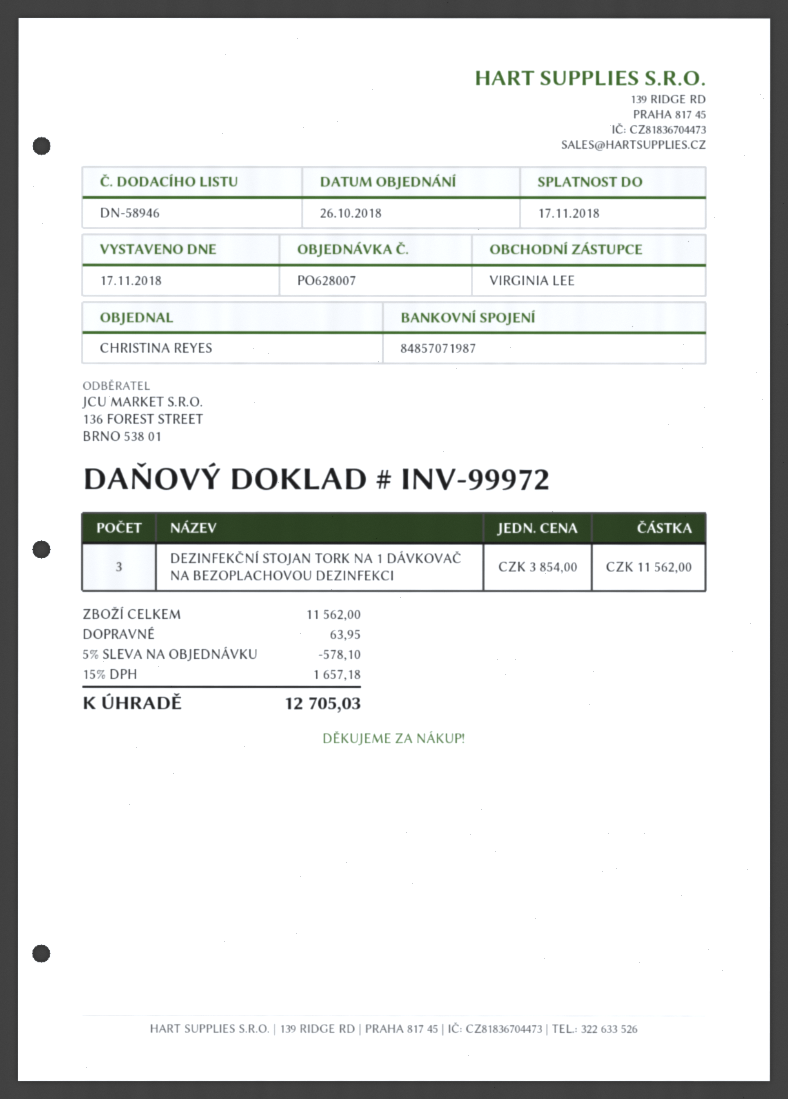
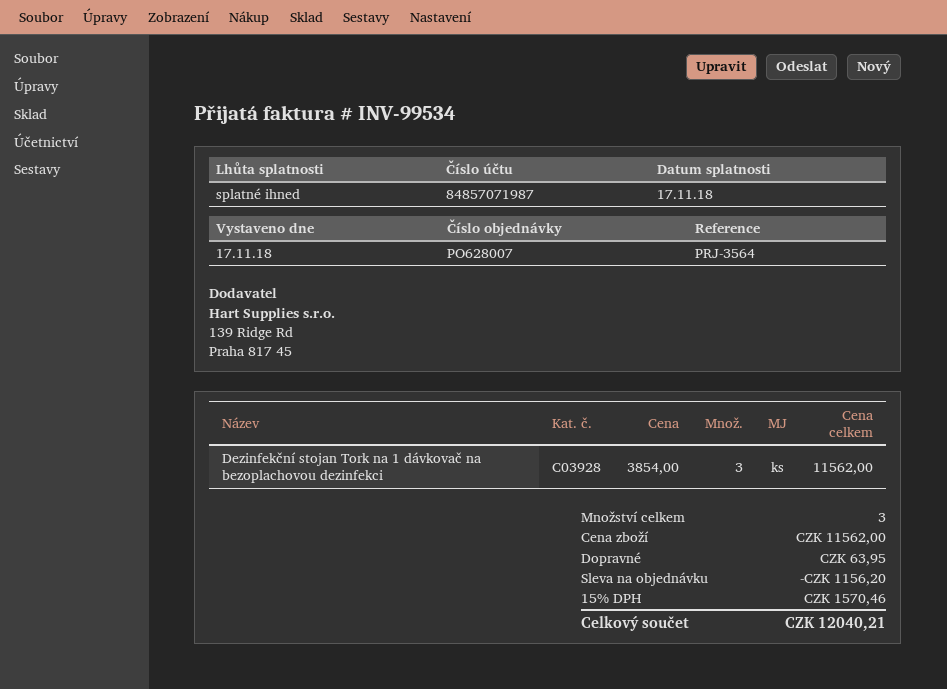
invoice number: INV-99972 -> INV-99534
discount: 578.10 -> 1156.20
tax: 15% = 1657.18 -> 15% = 1570.46
total: 12705.03 -> 12040.21

